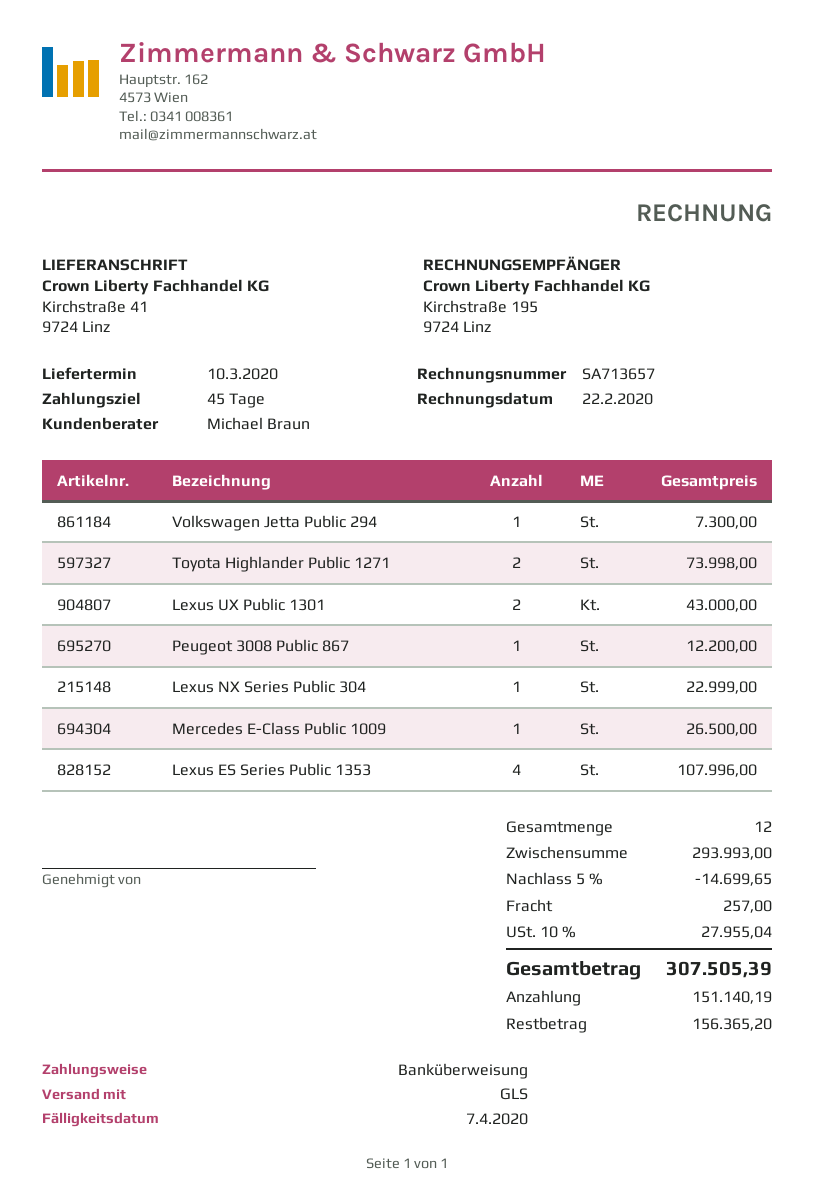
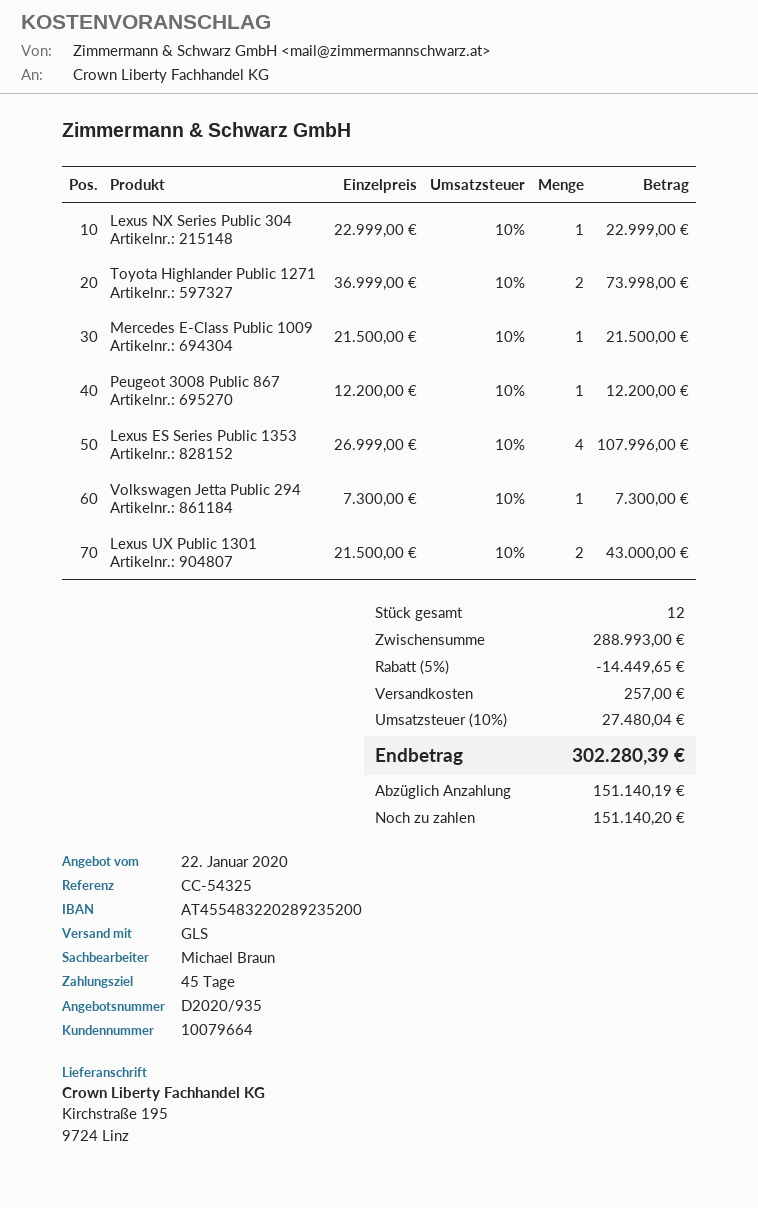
ship to: Kirchstraße 41, 9724 Linz -> Kirchstraße 195, 9724 Linz
Mercedes E-Class Public 1009: 1 for 26500.00 -> 1 for 21500.00
subtotal: 293993.00 -> 288993.00
discount: 5% = 14699.65 -> 5% = 14449.65
tax: 10% = 27955.04 -> 10% = 27480.04
total: 307505.39 -> 302280.39
balance: 156365.20 -> 151140.20

